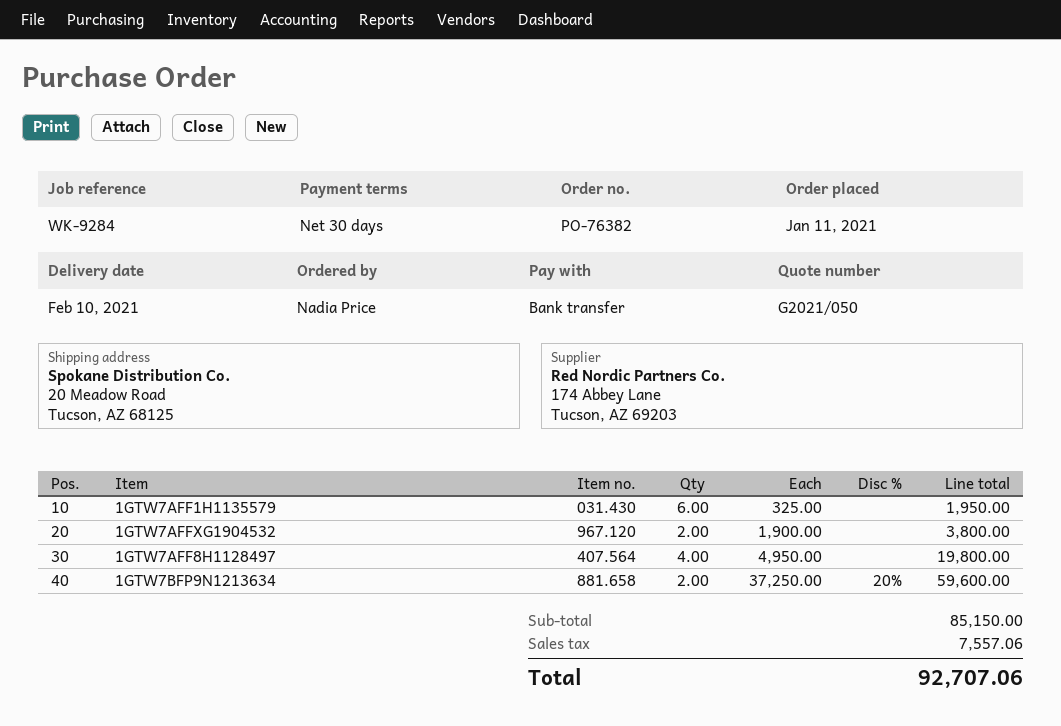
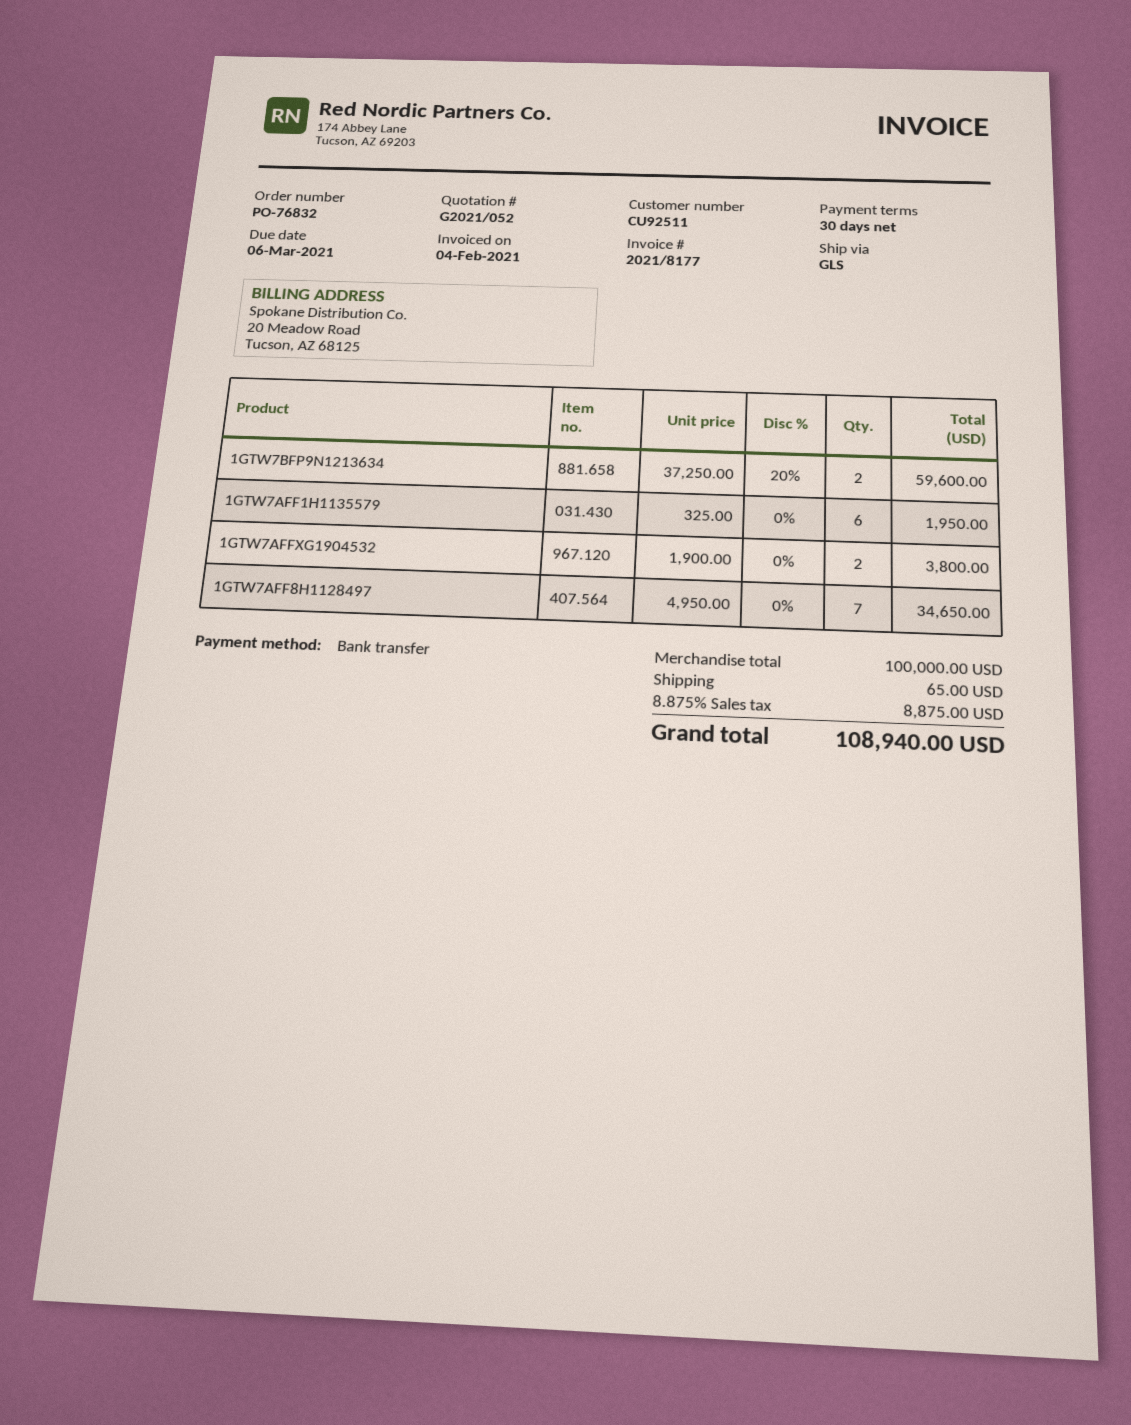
quote number: G2021/050 -> G2021/052
order number: PO-76382 -> PO-76832
1GTW7AFF8H1128497: 4 x 4950.00 = 19800.00 -> 7 x 4950.00 = 34650.00
subtotal: 85150.00 -> 100000.00
shipping: none -> 65.00
tax: 7557.06 -> 8875.00
total: 92707.06 -> 108940.00

